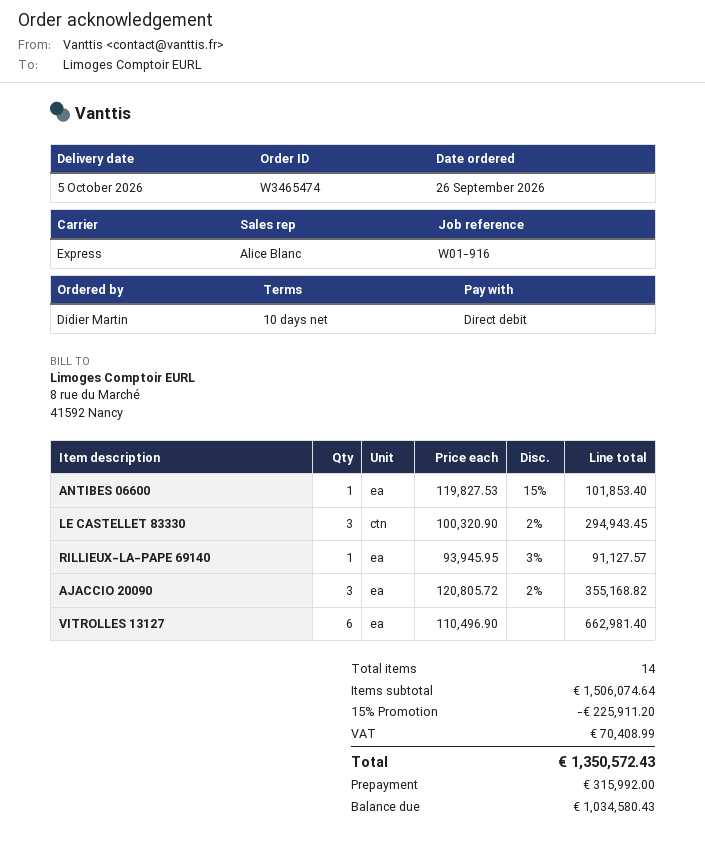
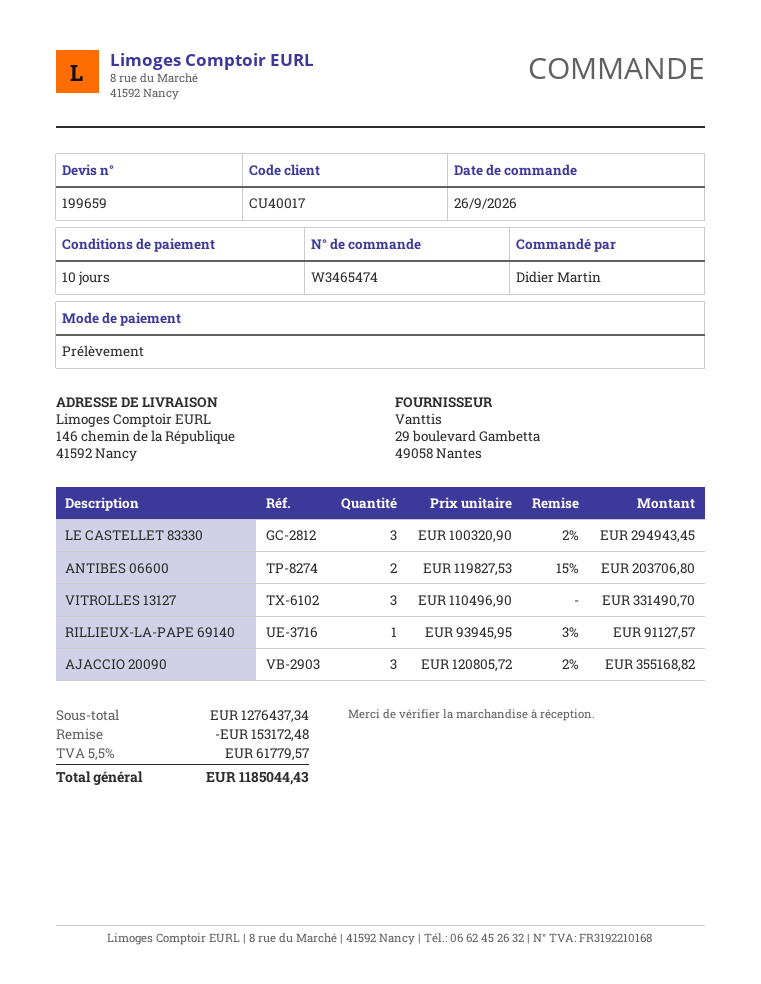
ANTIBES 06600: 1 x 119827.53 - 15% = 101853.40 -> 2 x 119827.53 - 15% = 203706.80
VITROLLES 13127: 6 x 110496.90 = 662981.40 -> 3 x 110496.90 = 331490.70
subtotal: 1506074.64 -> 1276437.34
discount: 225911.20 -> 153172.48
tax: 70408.99 -> 61779.57
total: 1350572.43 -> 1185044.43

